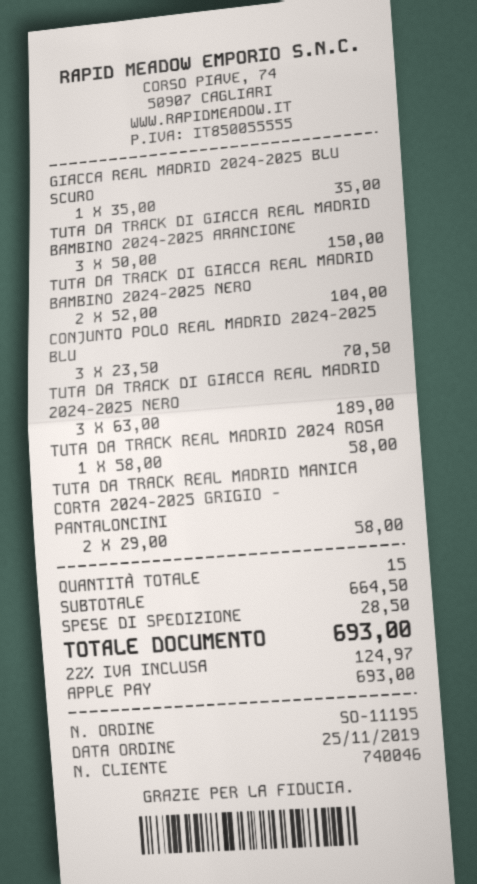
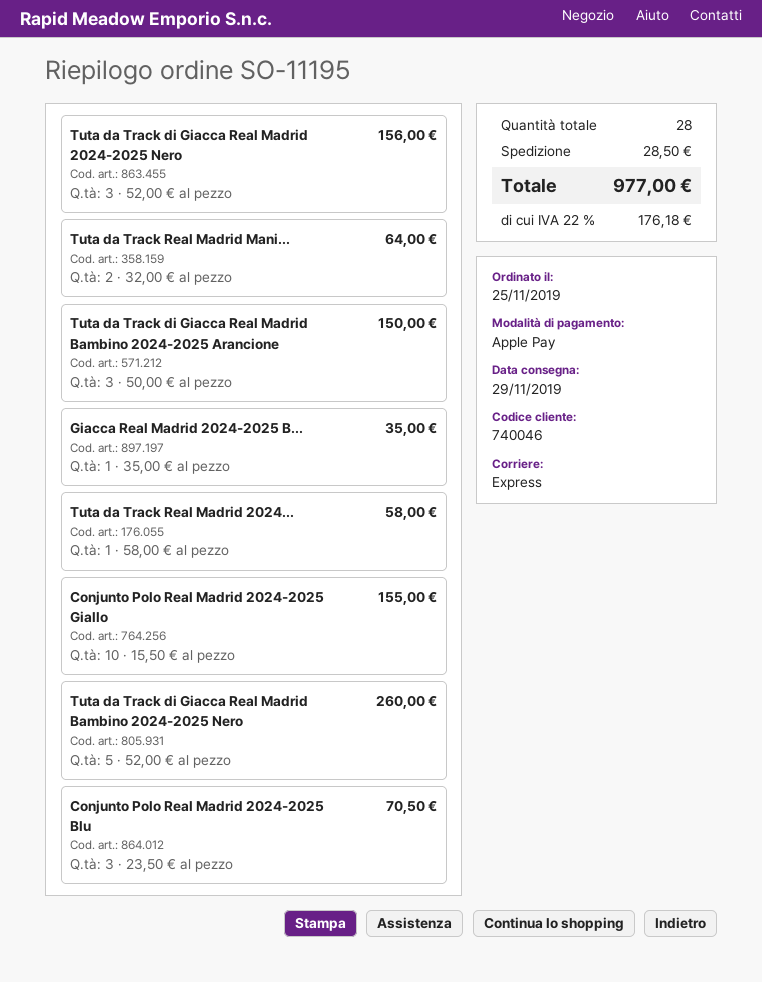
TUTA DA TRACK DI GIACCA REAL MADRID BAMBINO 2024-2025 NERO: 2 x 52.00 = 104.00 -> 5 x 52.00 = 260.00
TUTA DA TRACK DI GIACCA REAL MADRID 2024-2025 NERO: 3 x 63.00 = 189.00 -> 3 x 52.00 = 156.00
TUTA DA TRACK REAL MADRID MANICA CORTA 2024-2025 GRIGIO - PANTALONCINI: 2 x 29.00 = 58.00 -> 2 x 32.00 = 64.00
Conjunto Polo Real Madrid 2024-2025 Giallo: none -> 10 x 15.50 = 155.00
total quantity: 15 -> 28
tax: 22% = 124.97 -> 22% = 176.18
total: 693.00 -> 977.00

